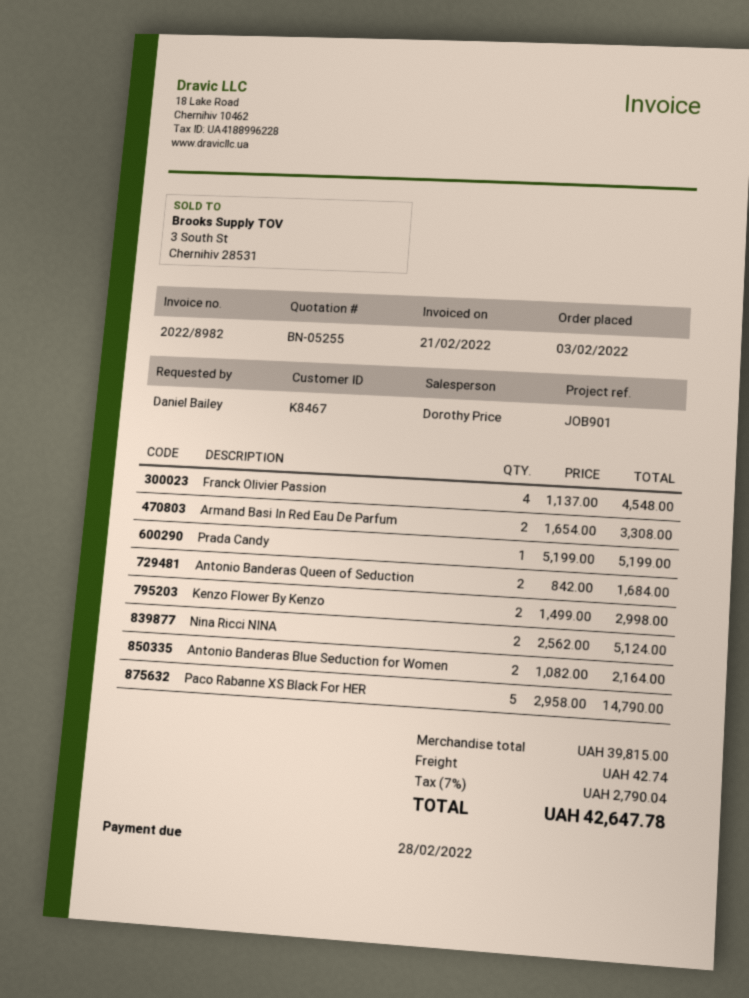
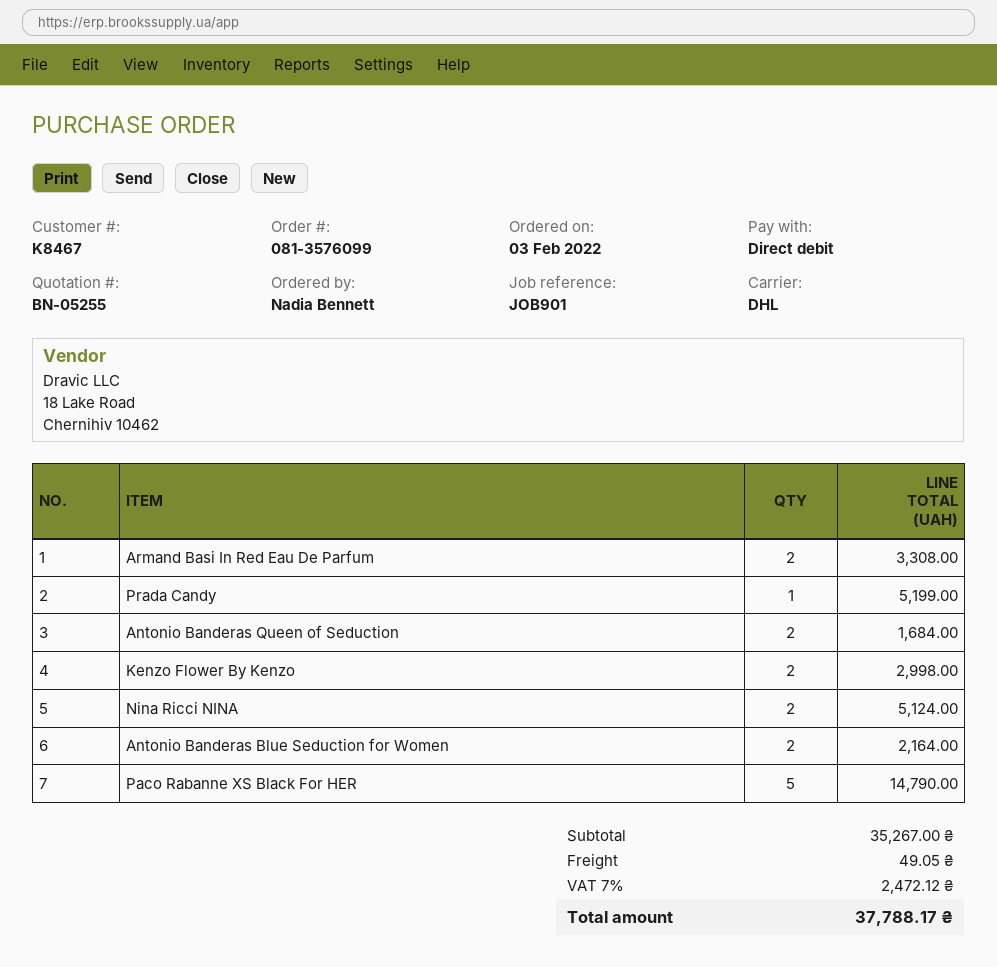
ordered by: Daniel Bailey -> Nadia Bennett
Franck Olivier Passion: 4 for 4548.00 -> none
subtotal: 39815.00 -> 35267.00
shipping: 42.74 -> 49.05
tax: 7% = 2790.04 -> 7% = 2472.12
total: 42647.78 -> 37788.17

